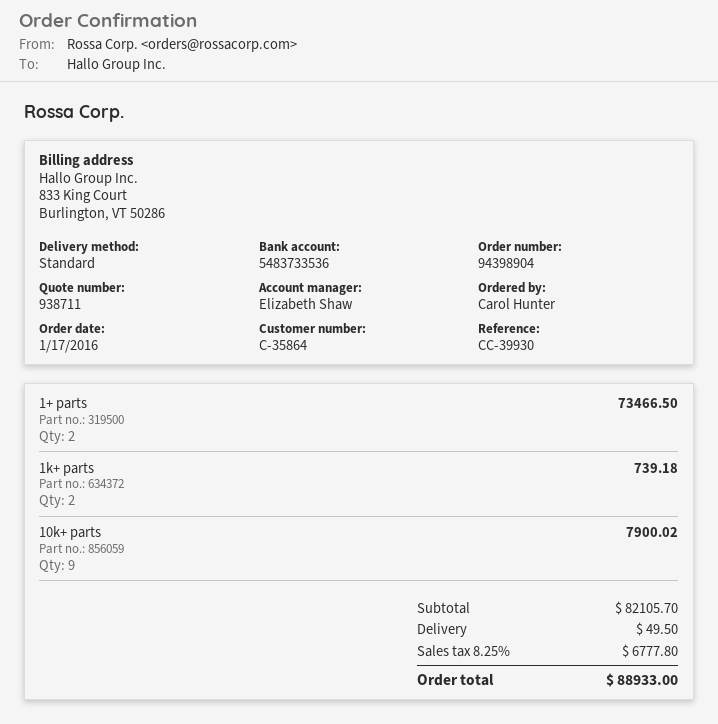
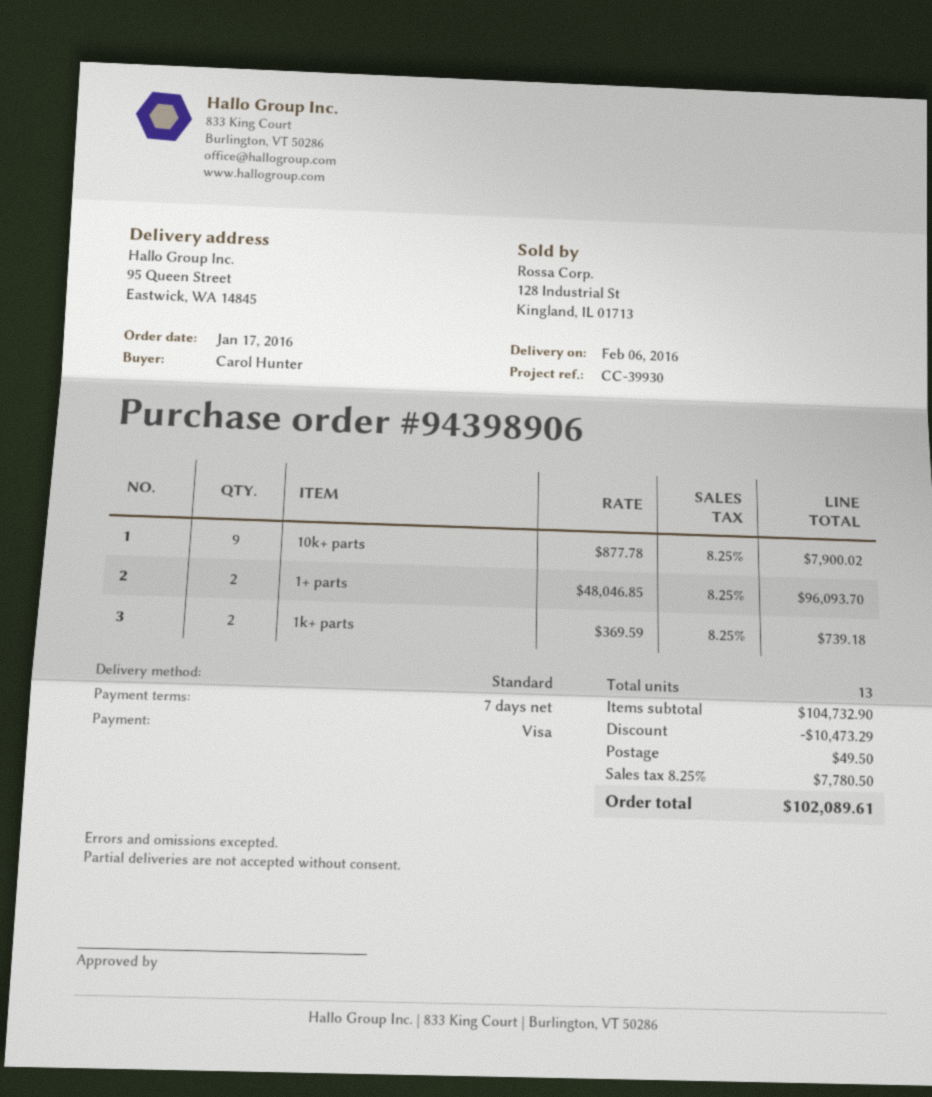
order number: 94398904 -> 94398906
1+ parts: 2 for 73466.50 -> 2 for 96093.70
subtotal: 82105.70 -> 104732.90
discount: none -> 10473.29
tax: 8.25% = 6777.80 -> 8.25% = 7780.50
total: 88933.00 -> 102089.61

